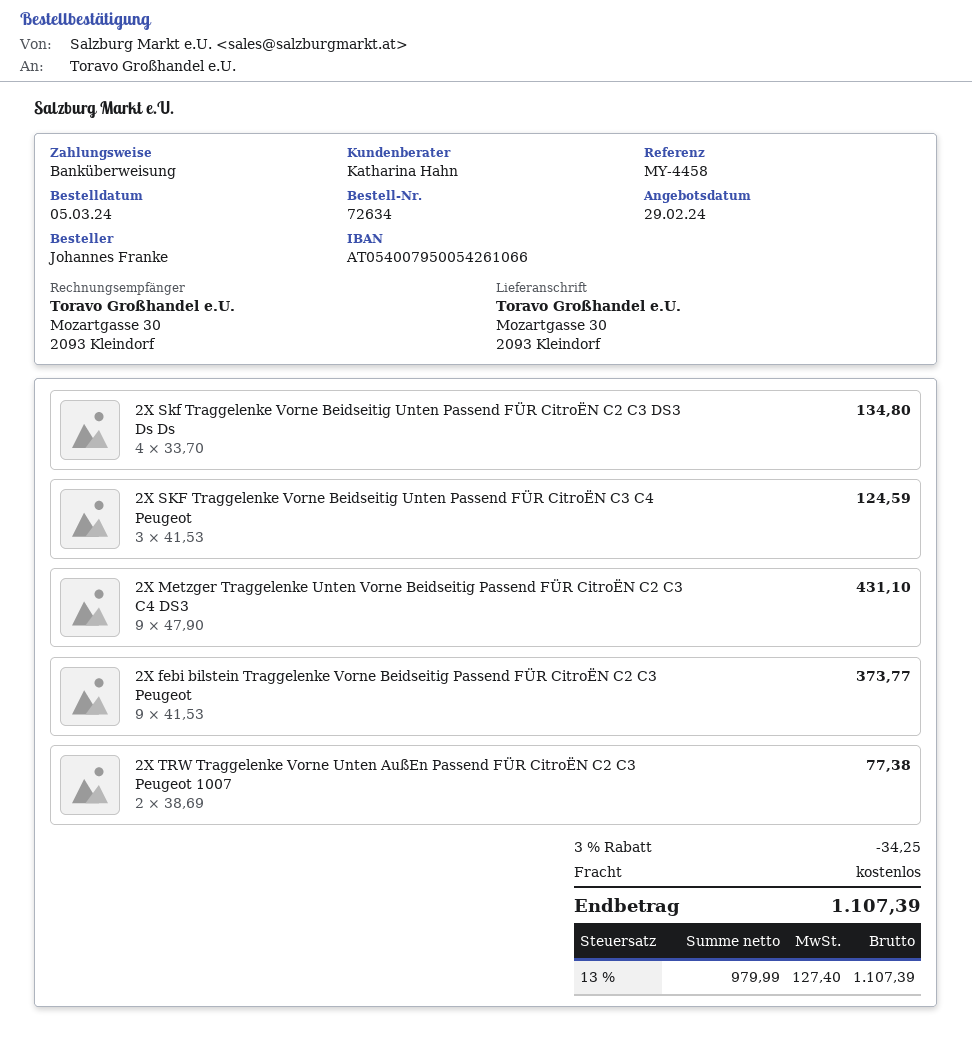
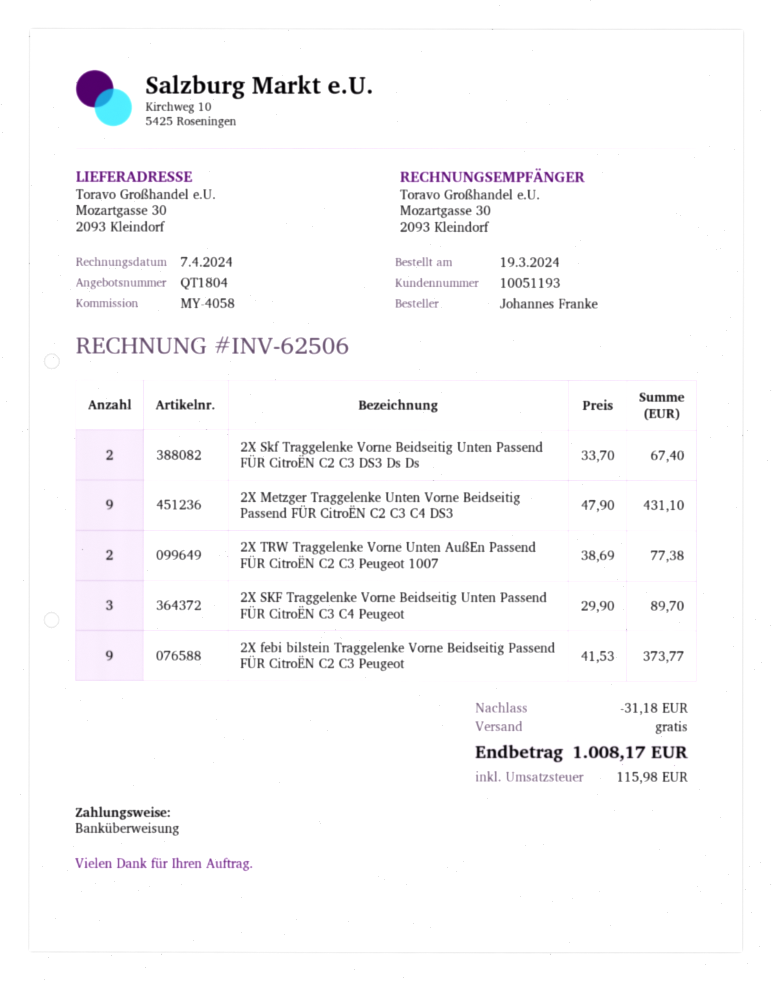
order date: 2024-03-05 -> 2024-03-19
reference: MY-4458 -> MY-4058
2X Skf Traggelenke Vorne Beidseitig Unten Passend FÜR CitroËN C2 C3 DS3 Ds Ds: 4 x 33.70 = 134.80 -> 2 x 33.70 = 67.40
2X SKF Traggelenke Vorne Beidseitig Unten Passend FÜR CitroËN C3 C4 Peugeot: 3 x 41.53 = 124.59 -> 3 x 29.90 = 89.70
discount: 34.25 -> 31.18
tax: 127.40 -> 115.98
total: 1107.39 -> 1008.17

